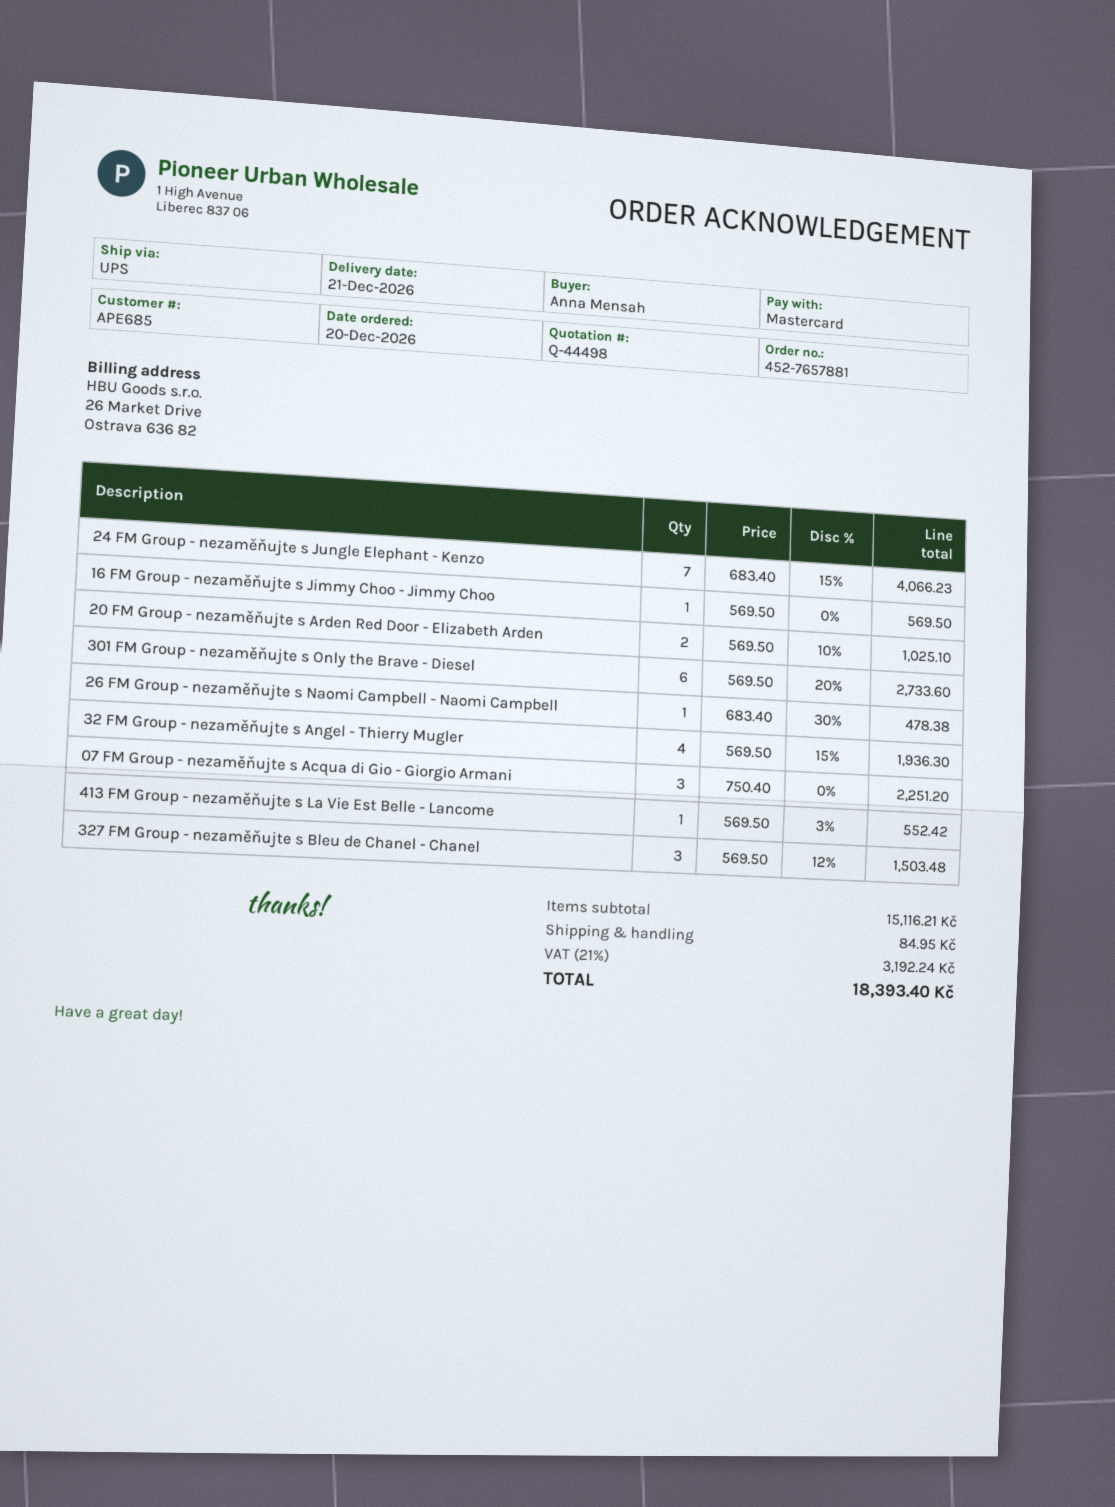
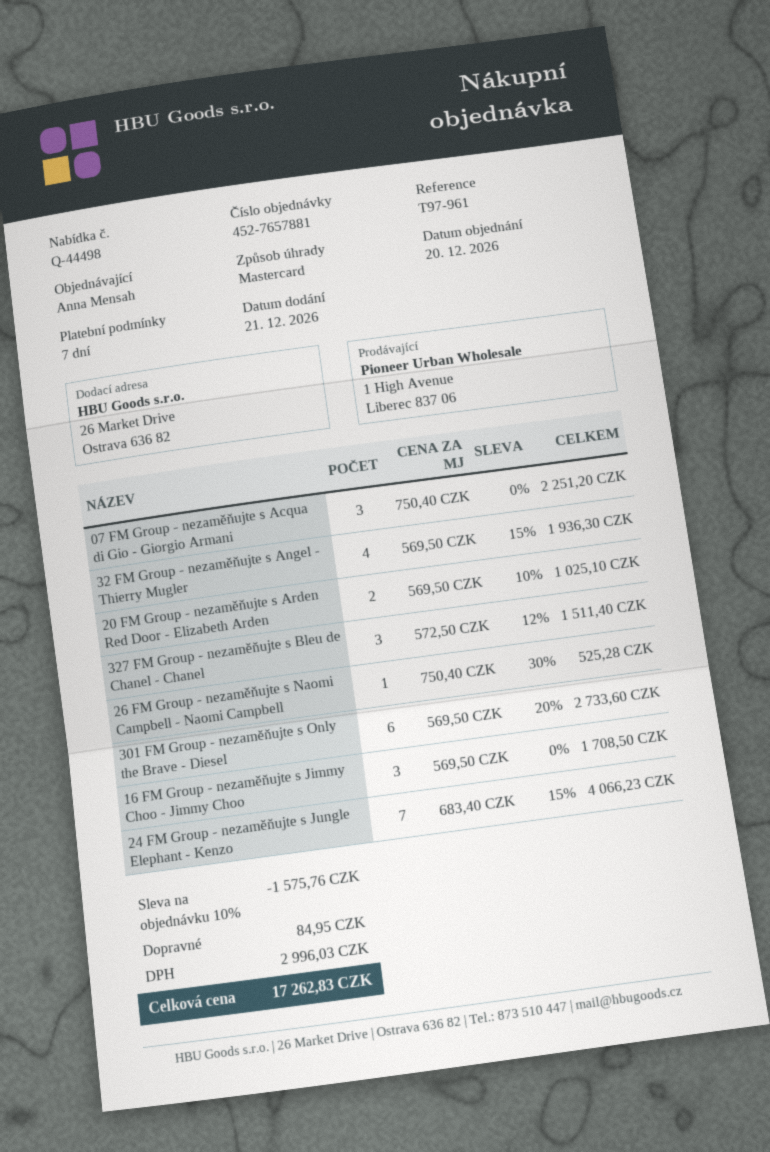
16 FM Group - nezaměňujte s Jimmy Choo - Jimmy Choo: 1 x 569.50 = 569.50 -> 3 x 569.50 = 1708.50
26 FM Group - nezaměňujte s Naomi Campbell - Naomi Campbell: 1 x 683.40 - 30% = 478.38 -> 1 x 750.40 - 30% = 525.28
413 FM Group - nezaměňujte s La Vie Est Belle - Lancome: 1 x 569.50 - 3% = 552.42 -> none
327 FM Group - nezaměňujte s Bleu de Chanel - Chanel: 3 x 569.50 - 12% = 1503.48 -> 3 x 572.50 - 12% = 1511.40
discount: none -> 10% = 1575.76
tax: 3192.24 -> 2996.03
total: 18393.40 -> 17262.83

